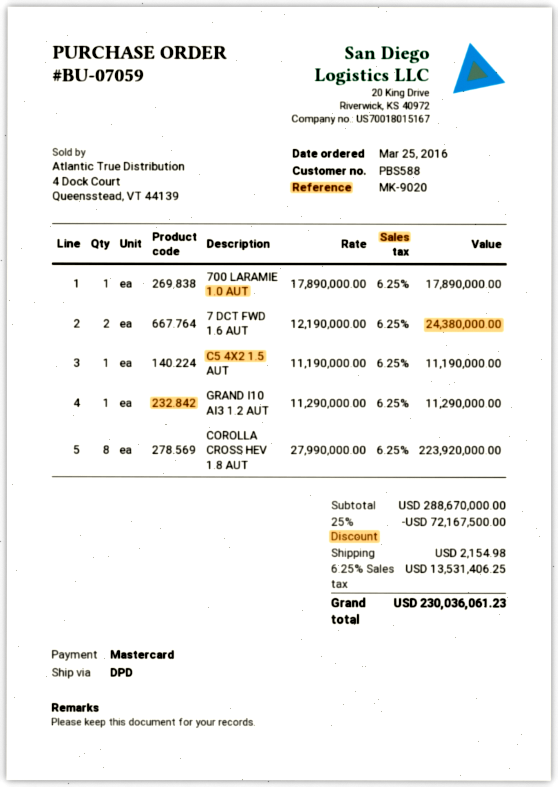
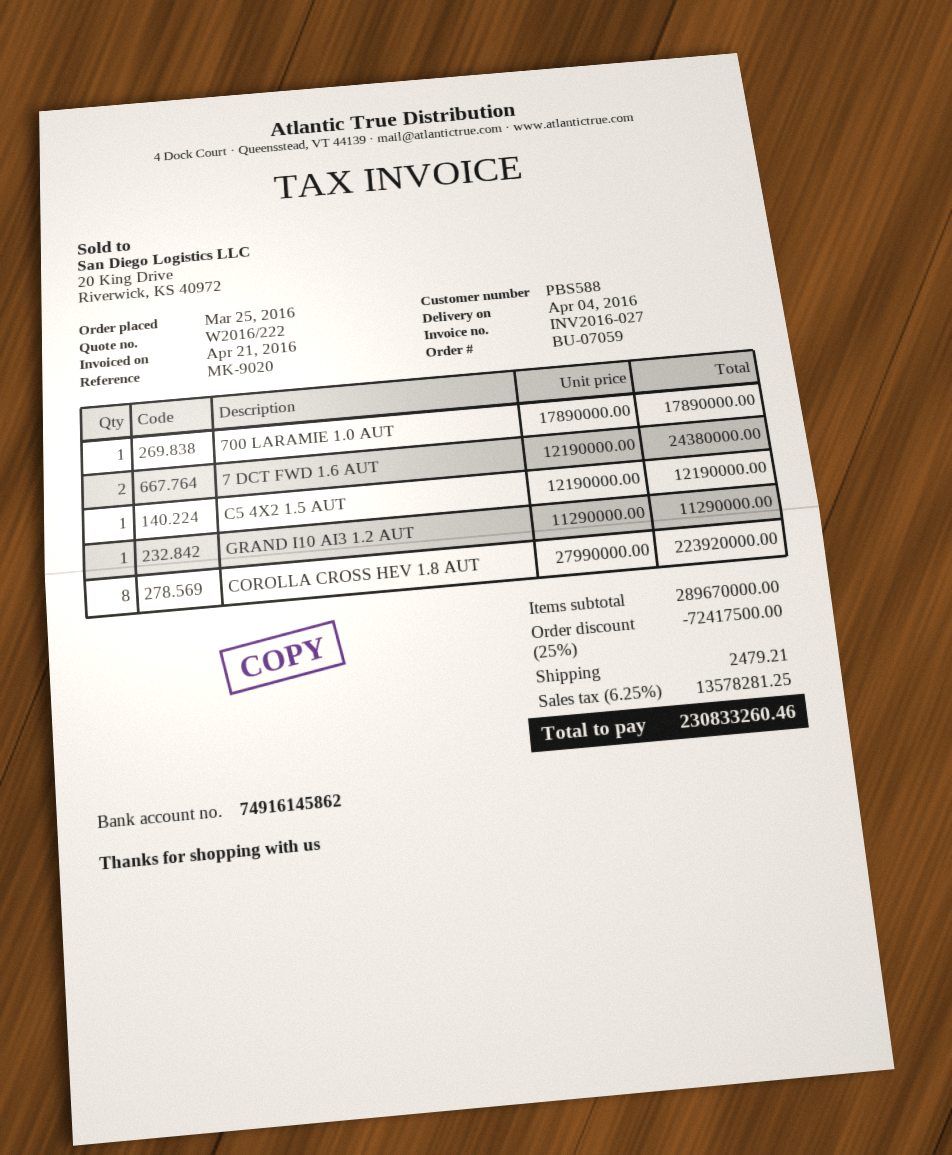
C5 4X2 1.5 AUT: 1 x 11190000.00 = 11190000.00 -> 1 x 12190000.00 = 12190000.00
subtotal: 288670000.00 -> 289670000.00
discount: 25% = 72167500.00 -> 25% = 72417500.00
shipping: 2154.98 -> 2479.21
tax: 6.25% = 13531406.25 -> 6.25% = 13578281.25
total: 230036061.23 -> 230833260.46

